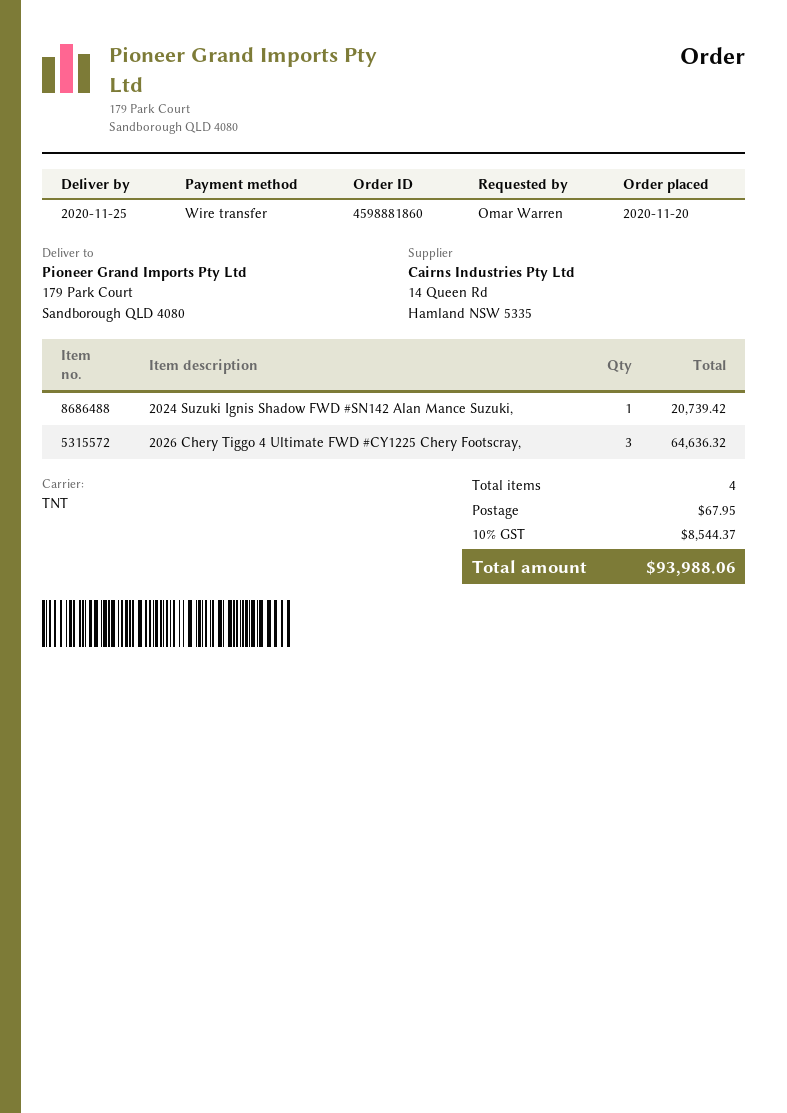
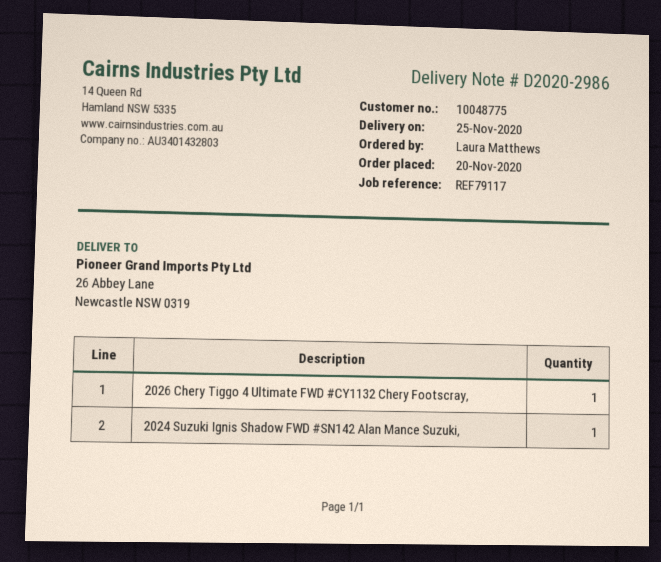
ordered by: Omar Warren -> Laura Matthews
ship to: 179 Park Court, Sandborough QLD 4080 -> 26 Abbey Lane, Newcastle NSW 0319
2026 Chery Tiggo 4 Ultimate FWD #CY1225 Chery Footscray,: 3 -> none
2026 Chery Tiggo 4 Ultimate FWD #CY1132 Chery Footscray,: none -> 1

